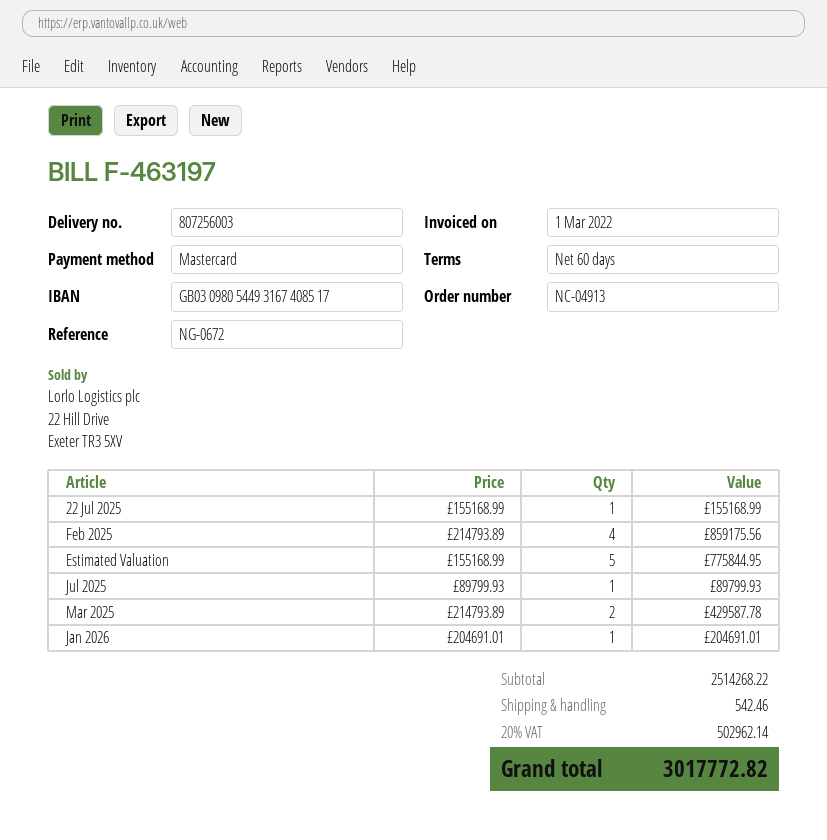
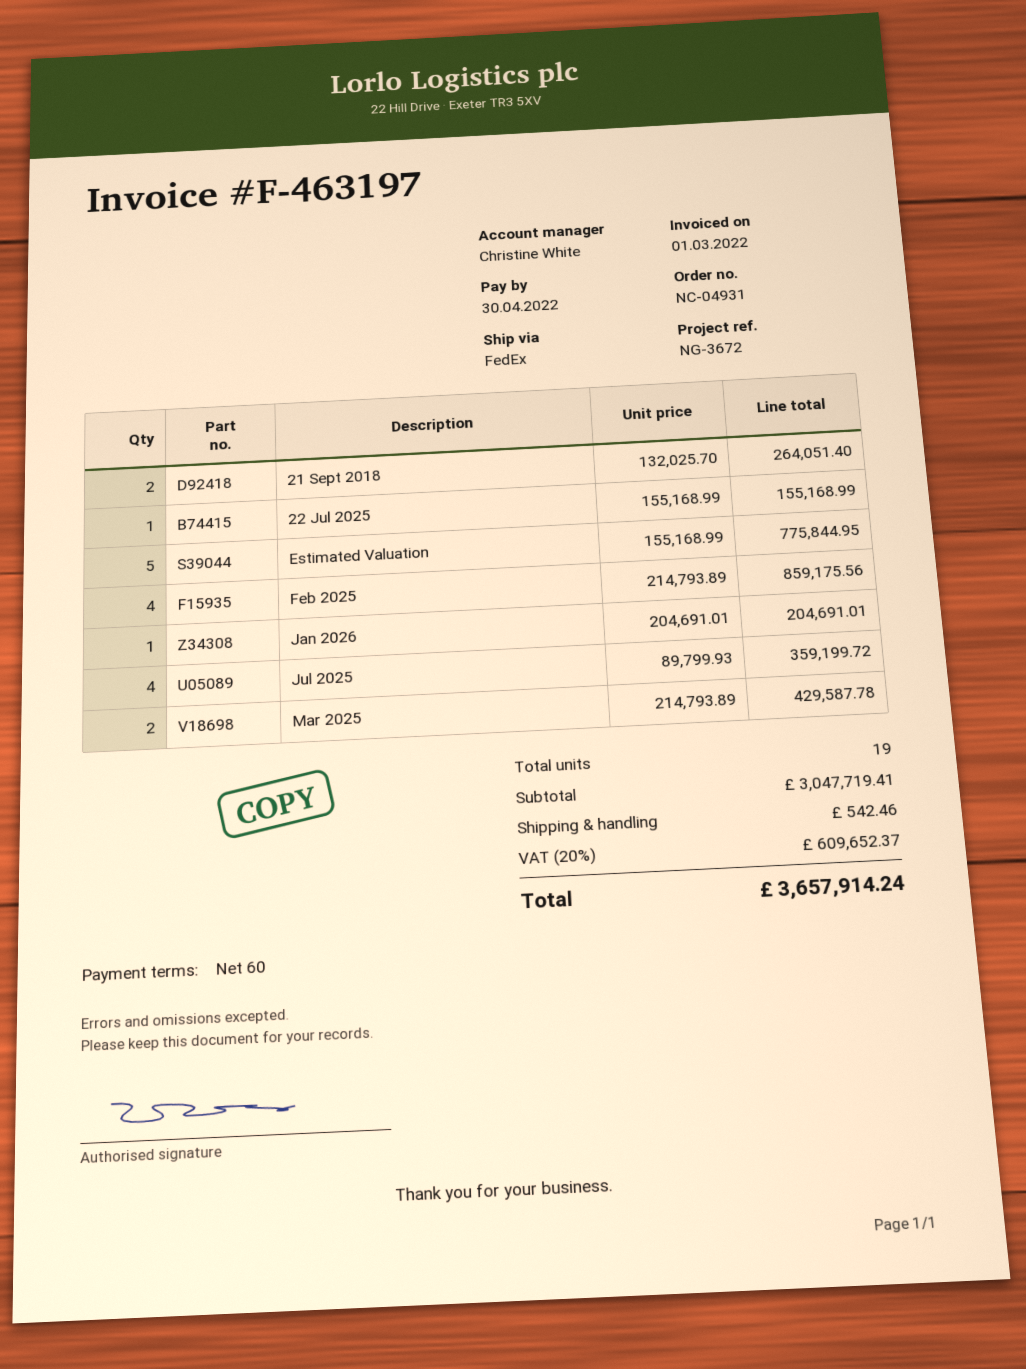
order number: NC-04913 -> NC-04931
reference: NG-0672 -> NG-3672
Jul 2025: 1 x 89799.93 = 89799.93 -> 4 x 89799.93 = 359199.72
21 Sept 2018: none -> 2 x 132025.70 = 264051.40
subtotal: 2514268.22 -> 3047719.41
tax: 20% = 502962.14 -> 20% = 609652.37
total: 3017772.82 -> 3657914.24

